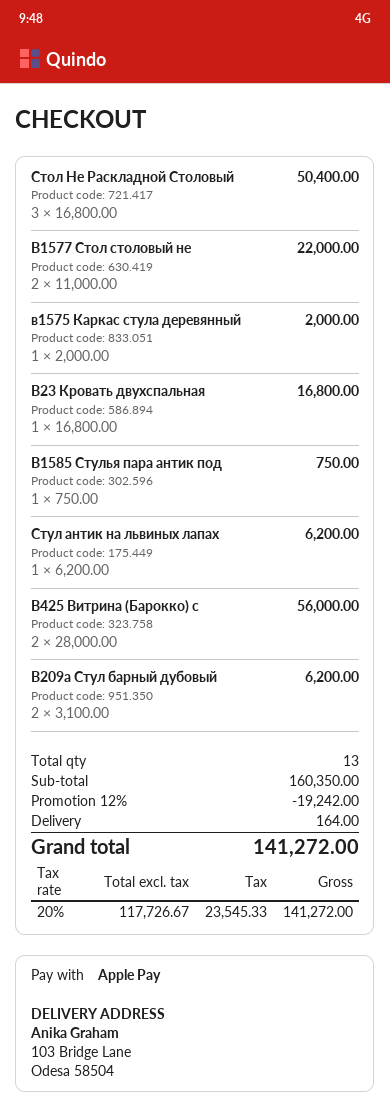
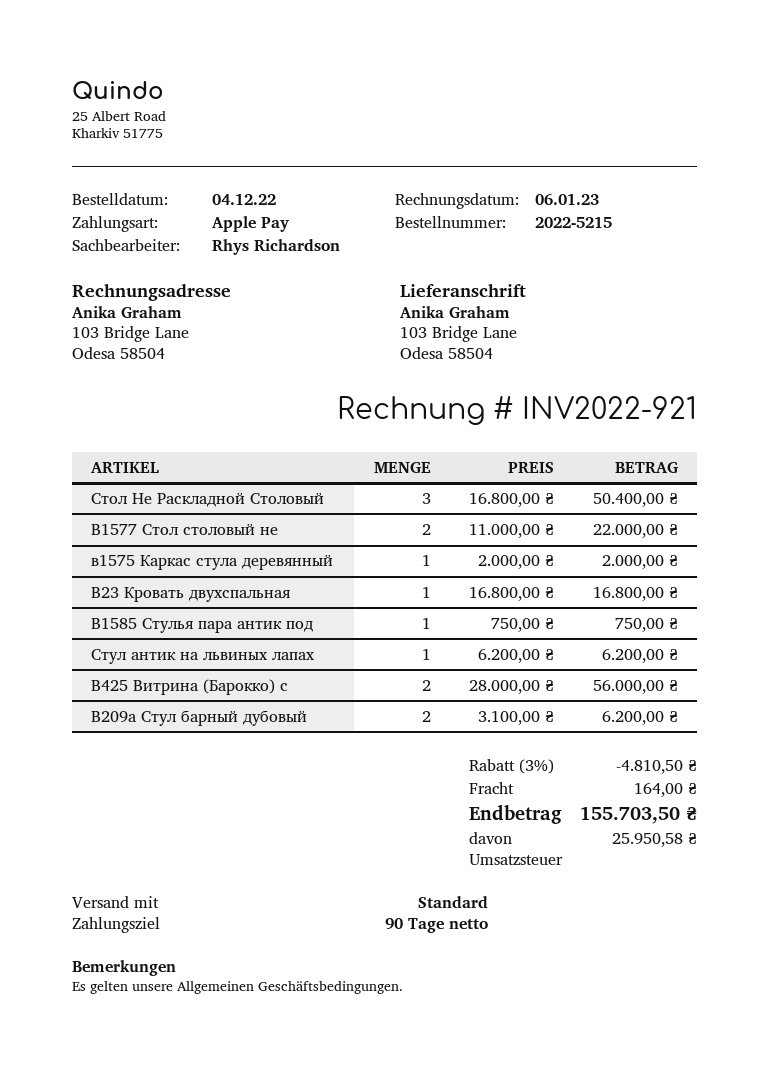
discount: 12% = 19242.00 -> 3% = 4810.50
tax: 23545.33 -> 25950.58
total: 141272.00 -> 155703.50

